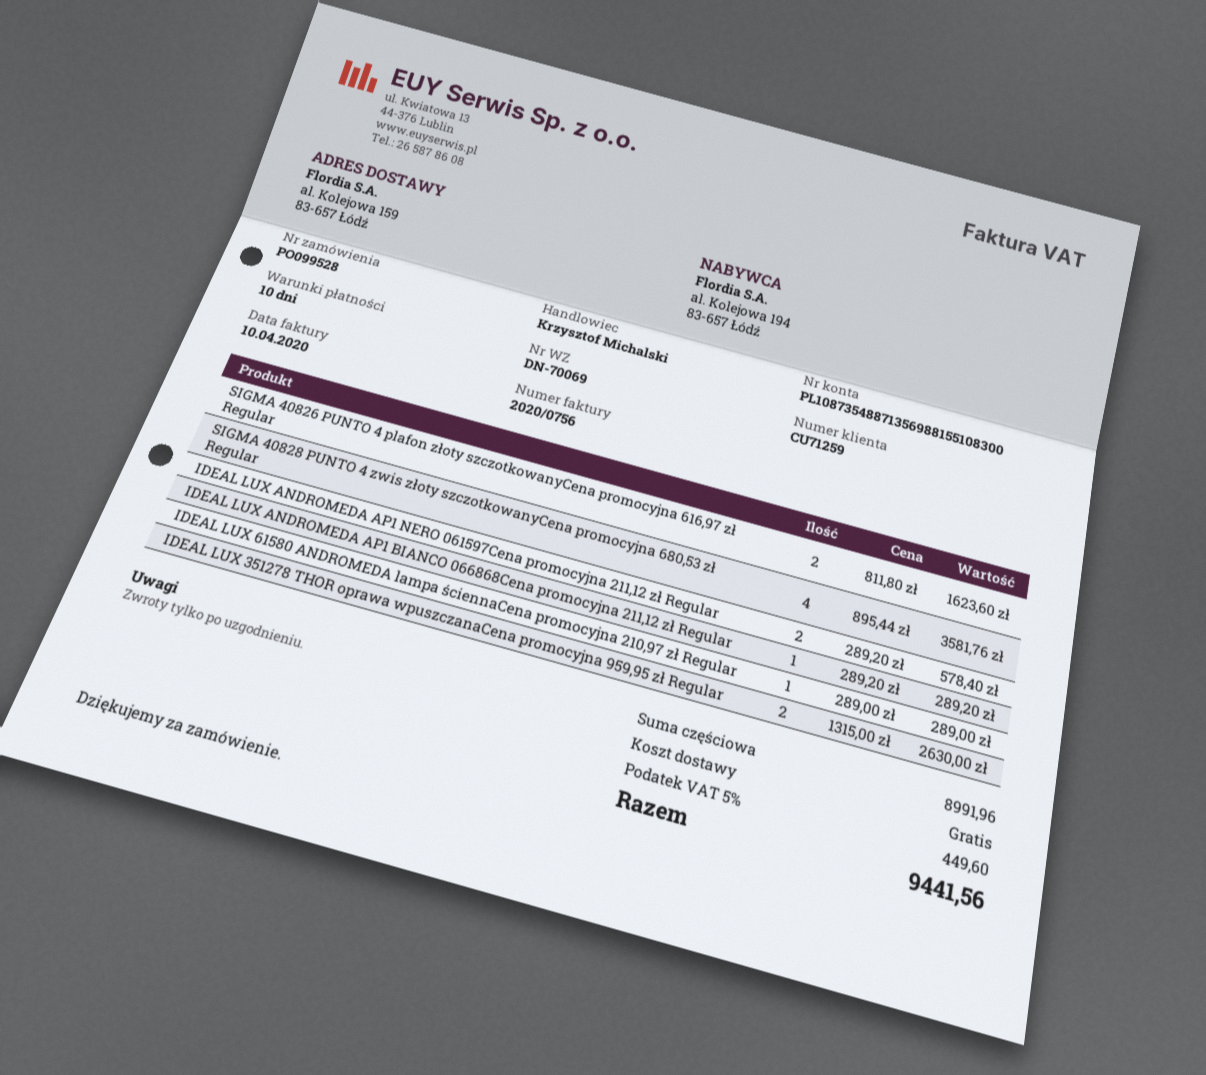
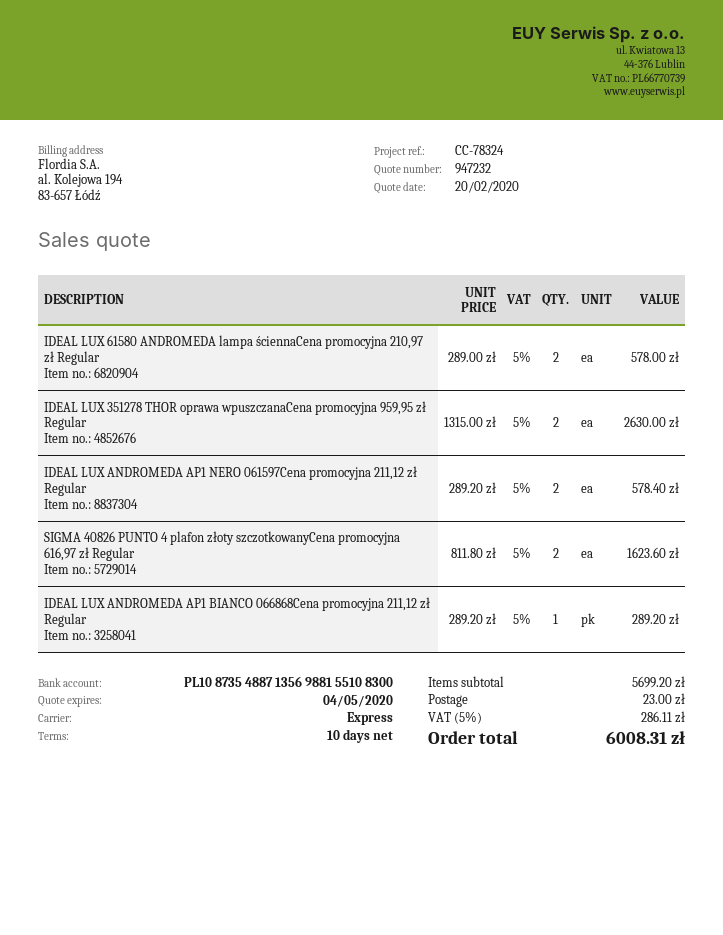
SIGMA 40828 PUNTO 4 zwis złoty szczotkowanyCena promocyjna 680,53 zł Regular: 4 x 895.44 = 3581.76 -> none
IDEAL LUX 61580 ANDROMEDA lampa ściennaCena promocyjna 210,97 zł Regular: 1 x 289.00 = 289.00 -> 2 x 289.00 = 578.00
subtotal: 8991.96 -> 5699.20
shipping: 0.00 -> 23.00
tax: 5% = 449.60 -> 5% = 286.11
total: 9441.56 -> 6008.31

